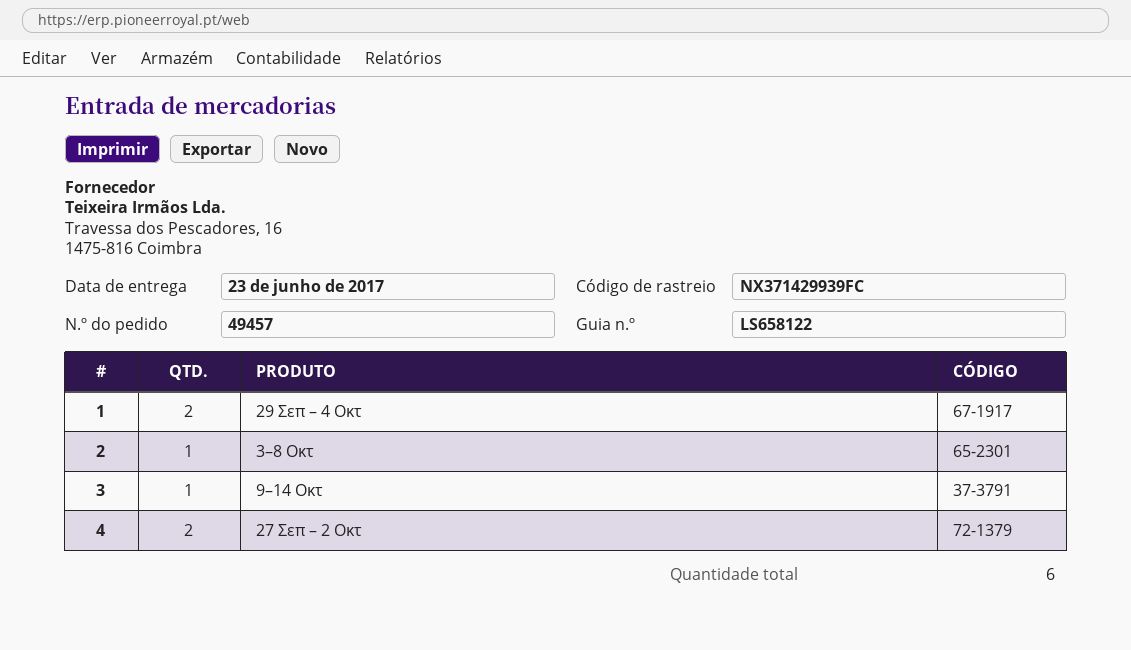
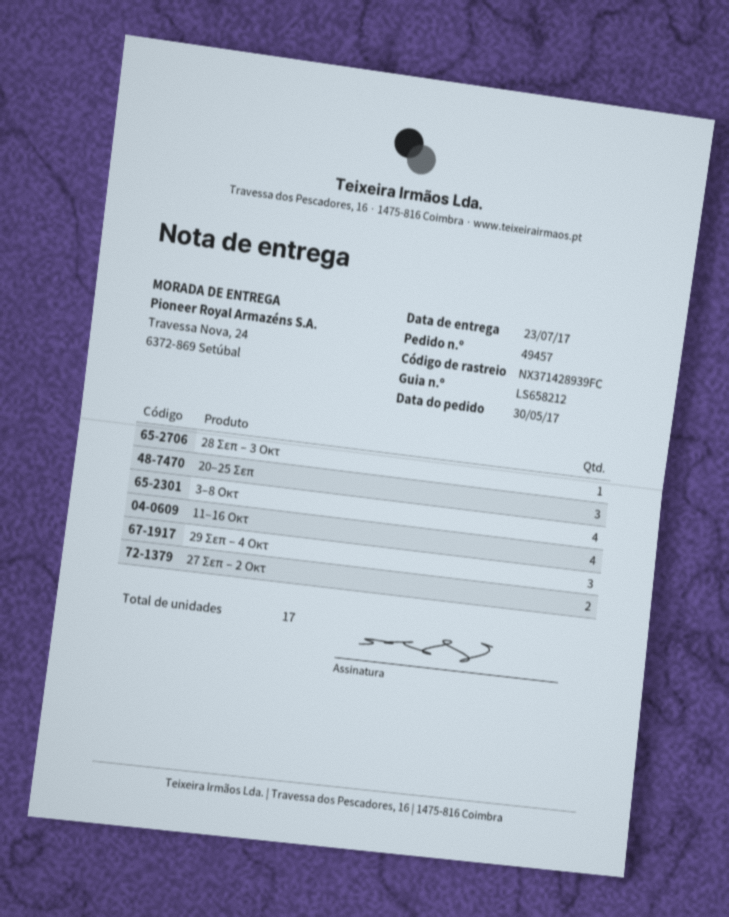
delivery note number: LS658122 -> LS658212
delivery date: 2017-06-23 -> 2017-07-23
tracking number: NX371429939FC -> NX371428939FC
29 Σεπ – 4 Οκτ: 2 -> 3
3–8 Οκτ: 1 -> 4
9–14 Οκτ: 1 -> none
28 Σεπ – 3 Οκτ: none -> 1
20–25 Σεπ: none -> 3
11–16 Οκτ: none -> 4
total quantity: 6 -> 17

